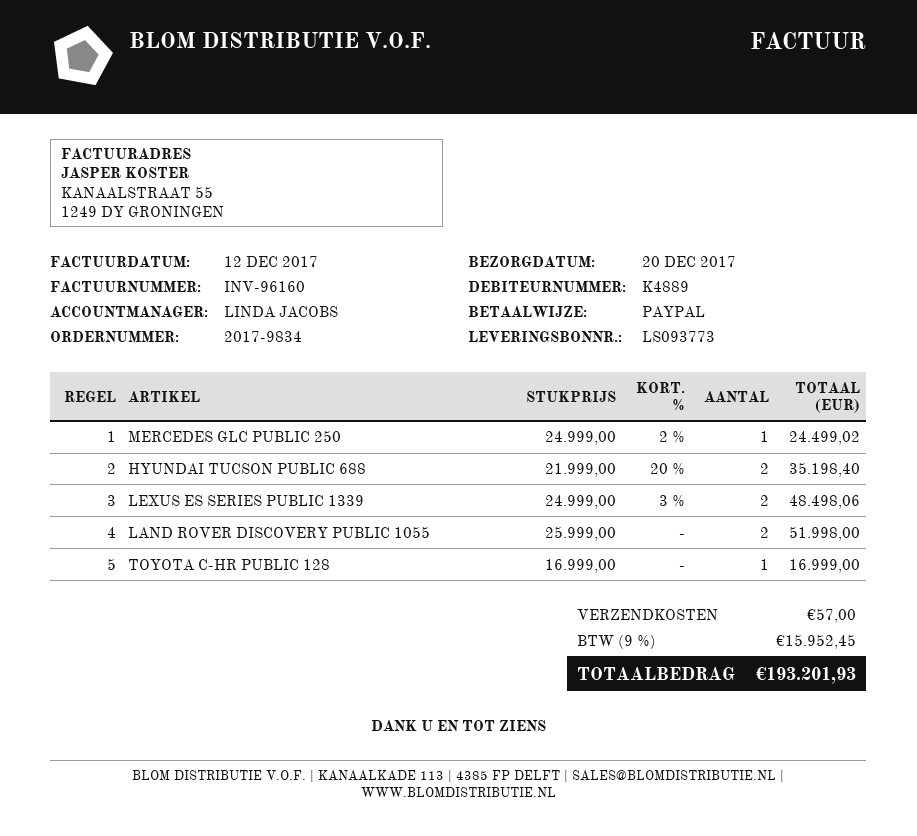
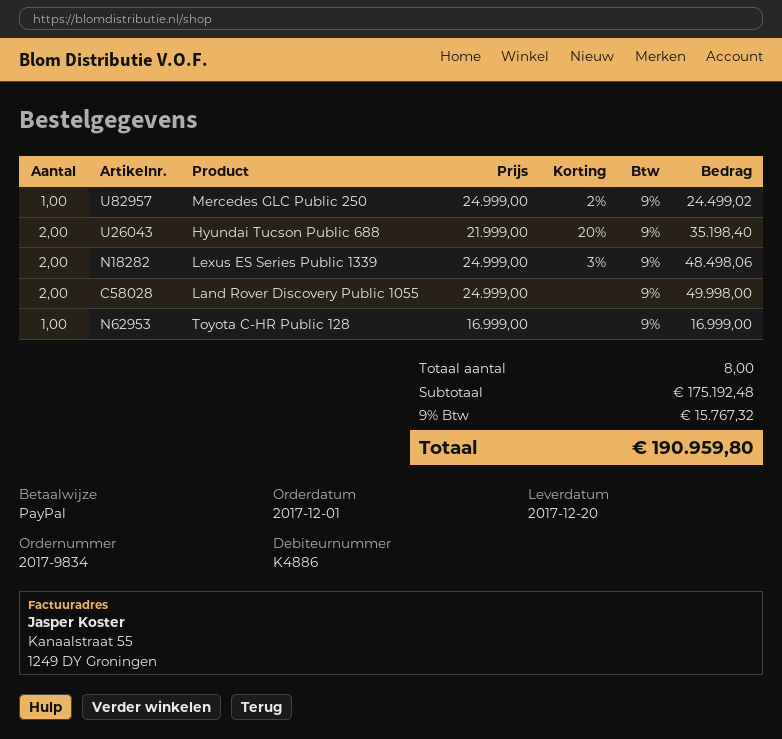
customer number: K4889 -> K4886
LAND ROVER DISCOVERY PUBLIC 1055: 2 x 25999.00 = 51998.00 -> 2 x 24999.00 = 49998.00
shipping: 57.00 -> none
tax: 9% = 15952.45 -> 9% = 15767.32
total: 193201.93 -> 190959.80

